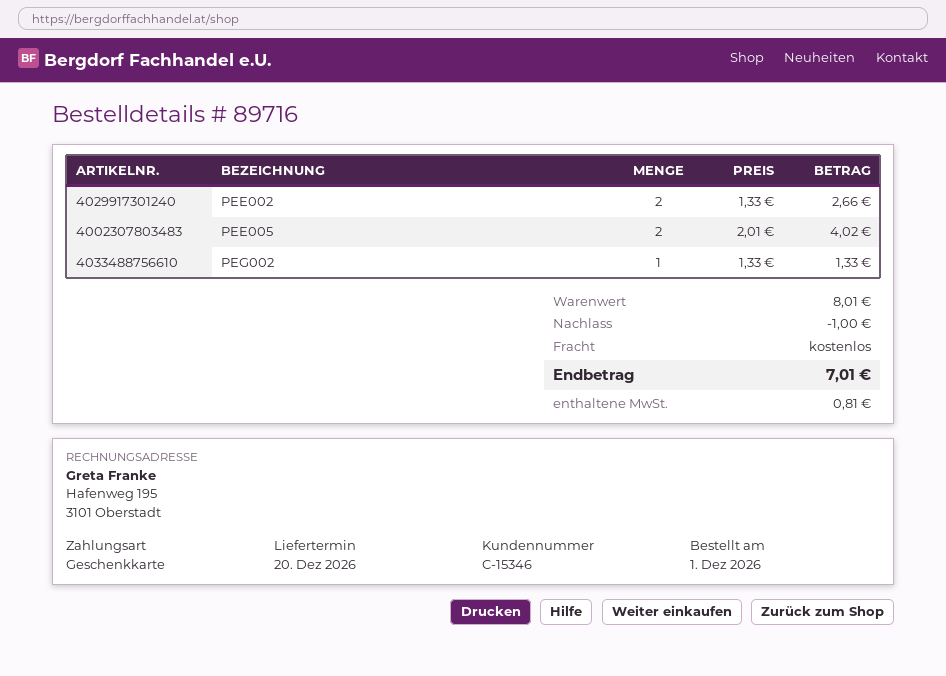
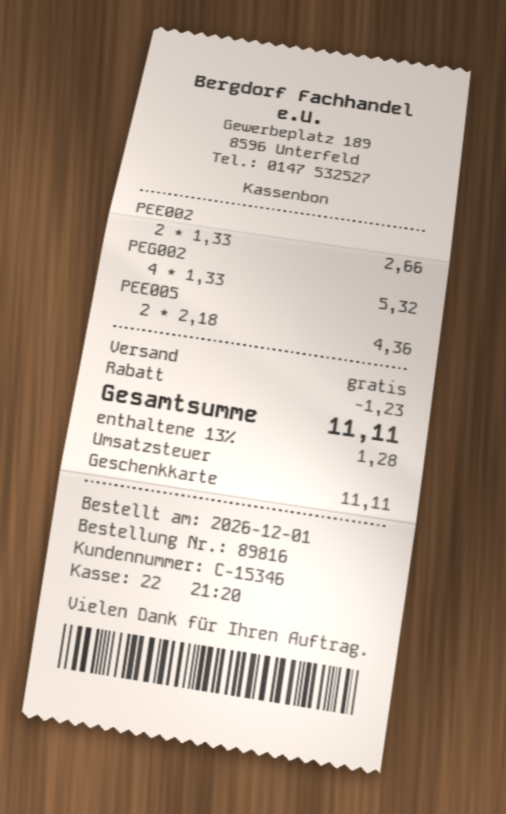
order number: 89716 -> 89816
PEE005: 2 x 2.01 = 4.02 -> 2 x 2.18 = 4.36
PEG002: 1 x 1.33 = 1.33 -> 4 x 1.33 = 5.32
discount: 1.00 -> 1.23
tax: 0.81 -> 1.28
total: 7.01 -> 11.11

